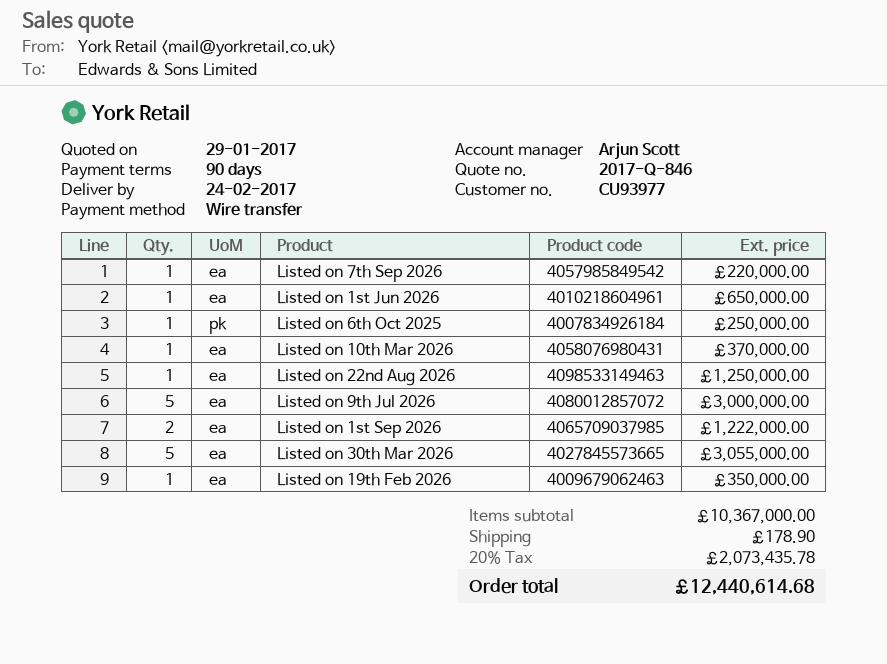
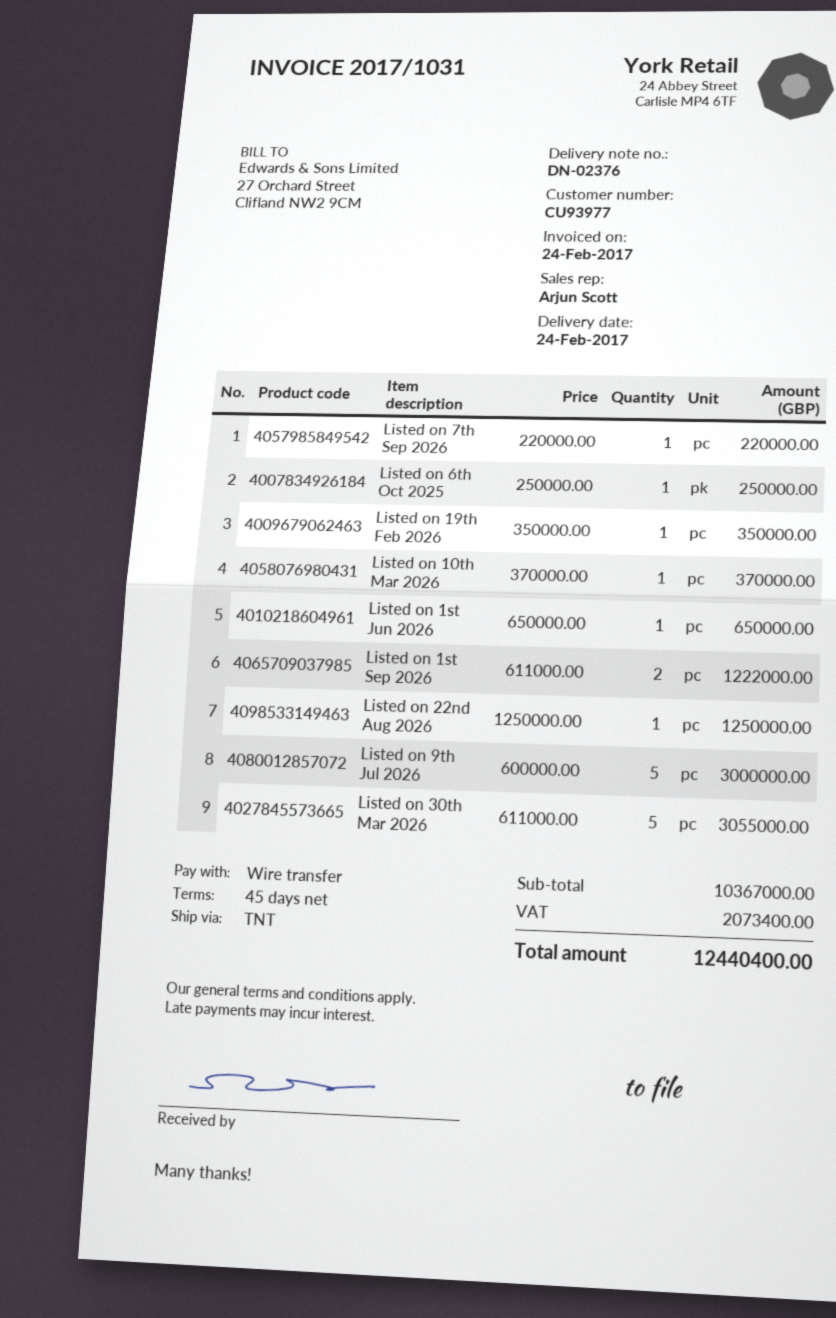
payment terms: 90 days -> 45 days
shipping: 178.90 -> none
tax: 2073435.78 -> 2073400.00
total: 12440614.68 -> 12440400.00

